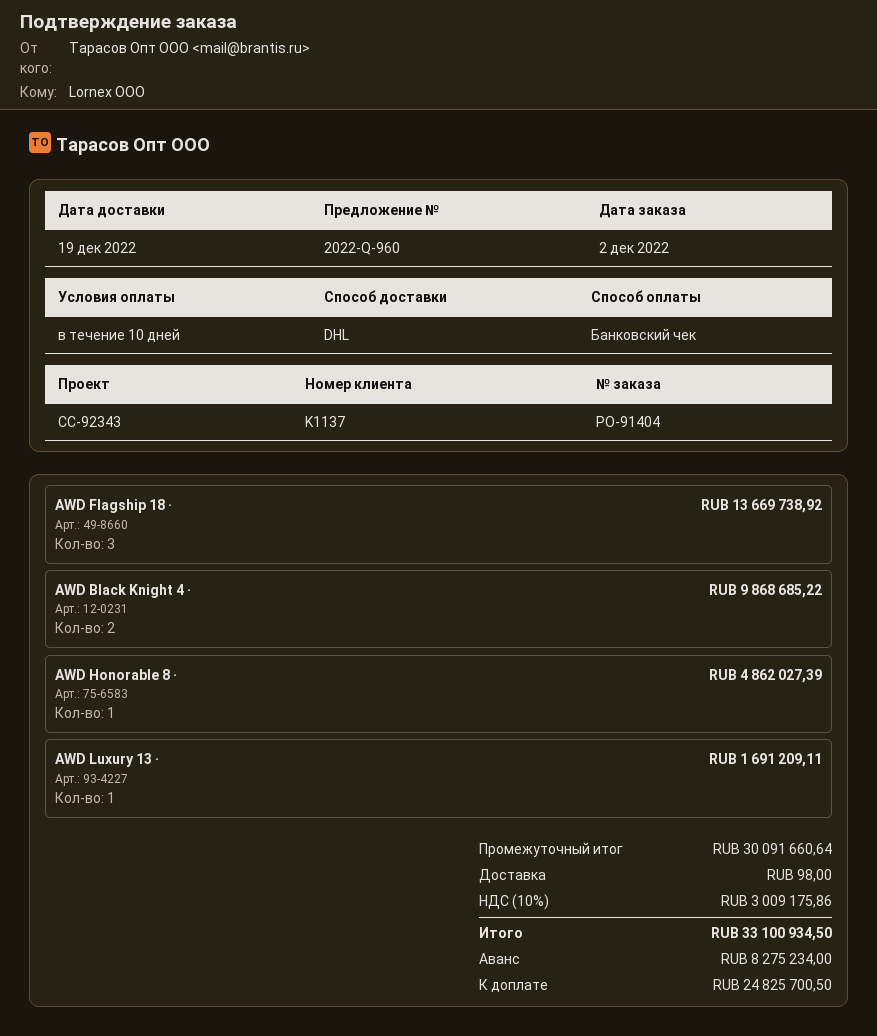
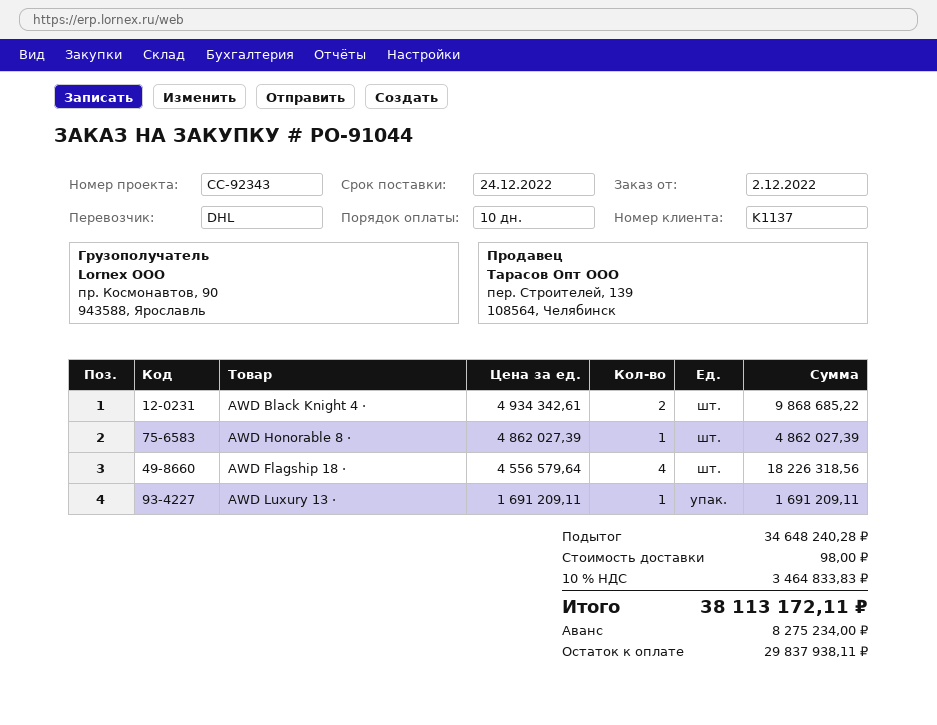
order number: PO-91404 -> PO-91044
delivery date: 2022-12-19 -> 2022-12-24
AWD Flagship 18 ·: 3 for 13669738.92 -> 4 for 18226318.56
subtotal: 30091660.64 -> 34648240.28
tax: 10% = 3009175.86 -> 10% = 3464833.83
total: 33100934.50 -> 38113172.11
balance: 24825700.50 -> 29837938.11

